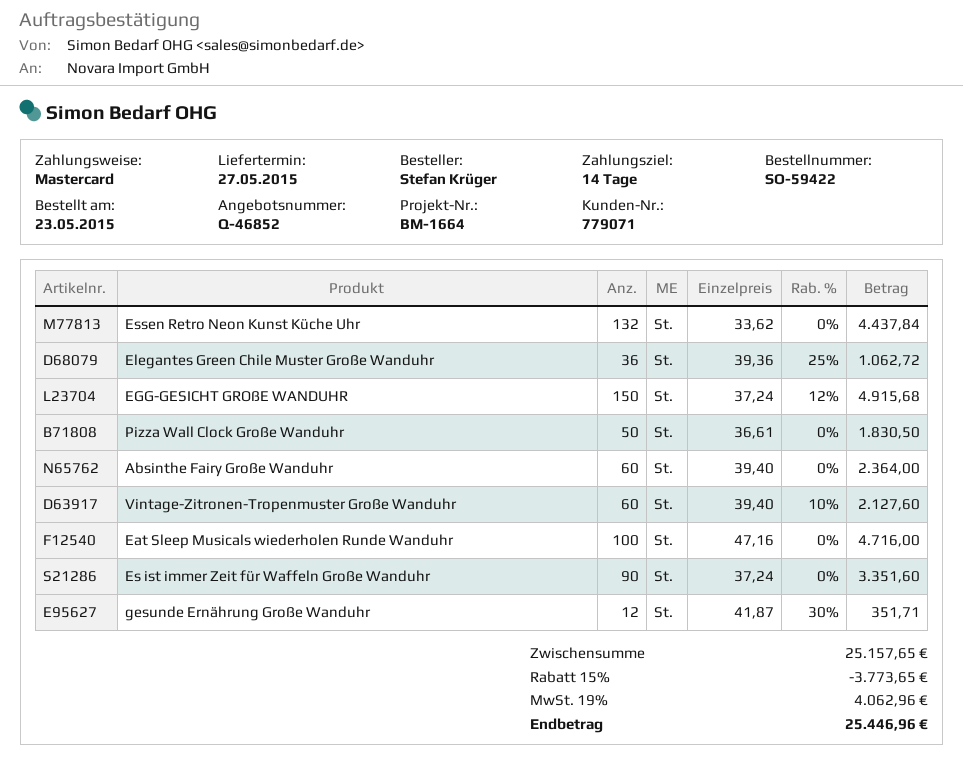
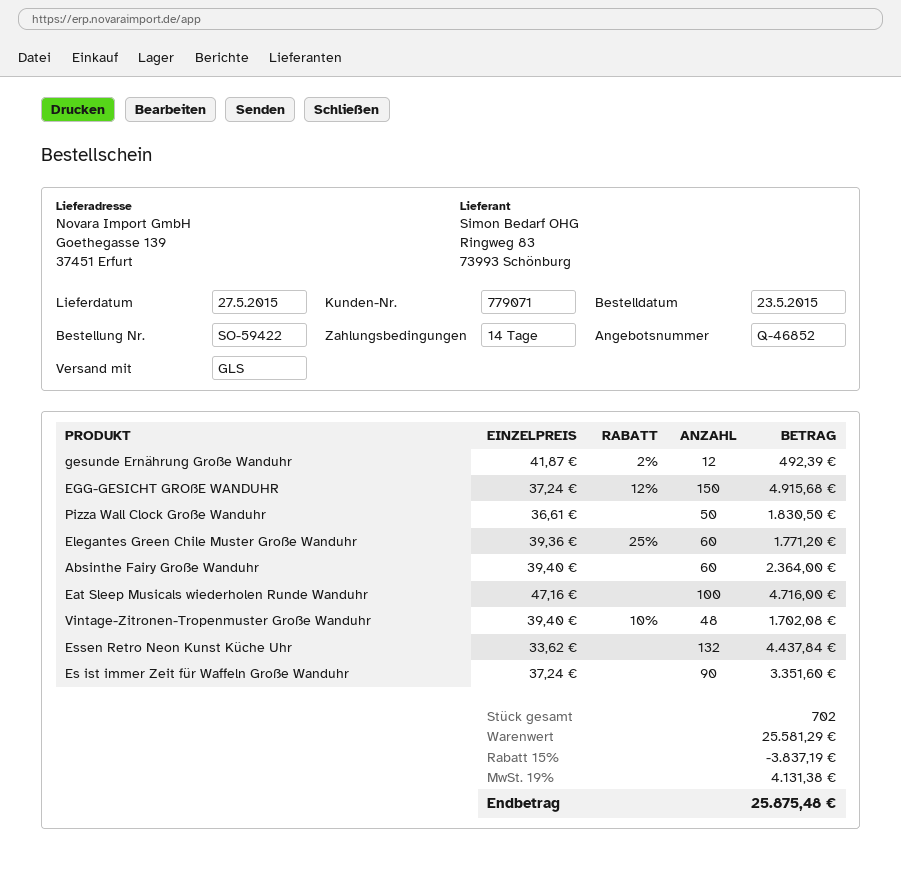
Elegantes Green Chile Muster Große Wanduhr: 36 x 39.36 - 25% = 1062.72 -> 60 x 39.36 - 25% = 1771.20
Vintage-Zitronen-Tropenmuster Große Wanduhr: 60 x 39.40 - 10% = 2127.60 -> 48 x 39.40 - 10% = 1702.08
gesunde Ernährung Große Wanduhr: 12 x 41.87 - 30% = 351.71 -> 12 x 41.87 - 2% = 492.39
subtotal: 25157.65 -> 25581.29
discount: 15% = 3773.65 -> 15% = 3837.19
tax: 19% = 4062.96 -> 19% = 4131.38
total: 25446.96 -> 25875.48

